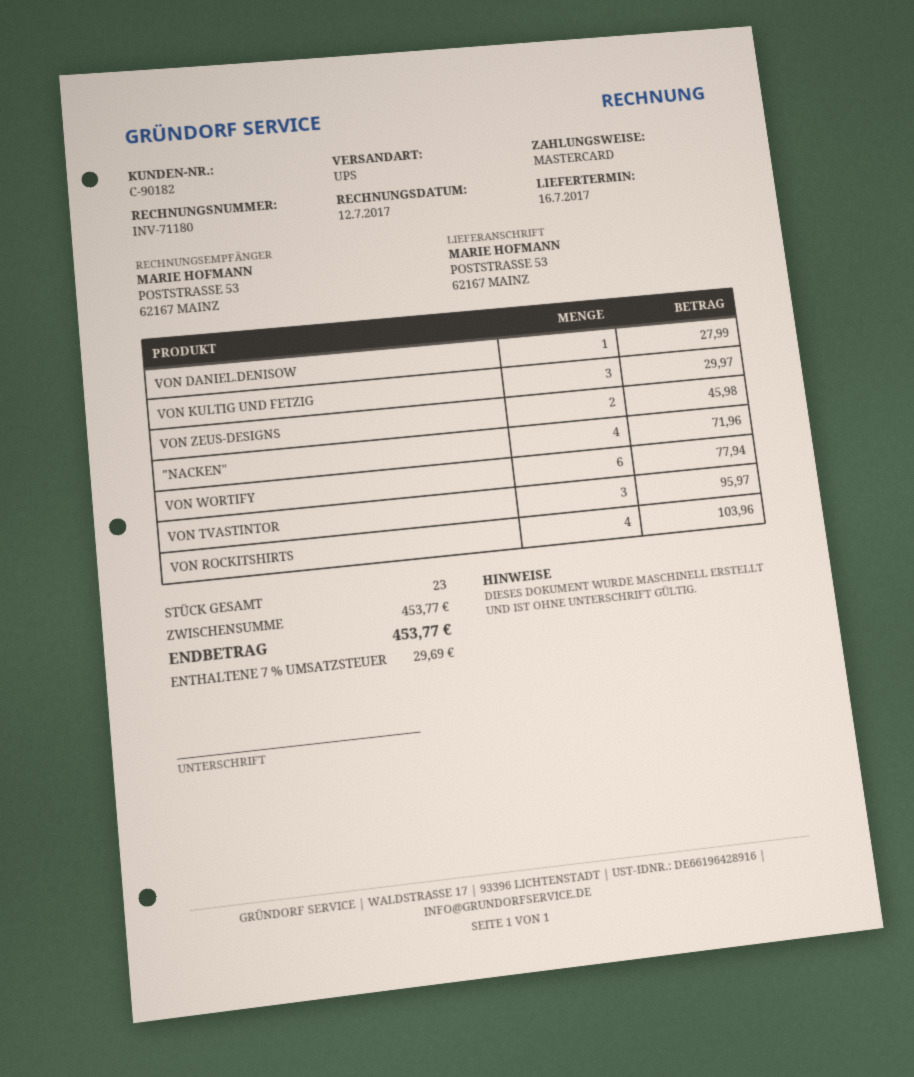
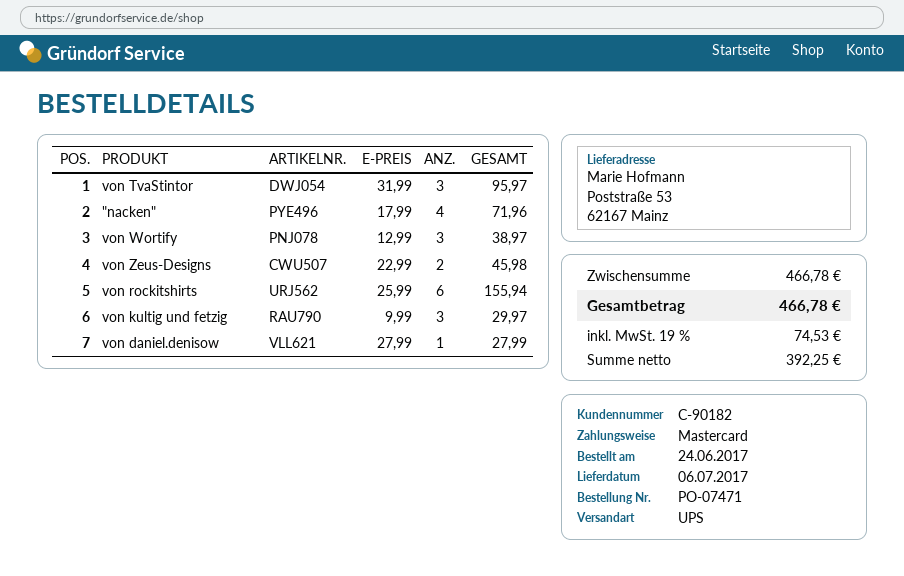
delivery date: 2017-07-16 -> 2017-07-06
VON WORTIFY: 6 for 77.94 -> 3 for 38.97
VON ROCKITSHIRTS: 4 for 103.96 -> 6 for 155.94
subtotal: 453.77 -> 466.78
tax: 7% = 29.69 -> 19% = 74.53
total: 453.77 -> 466.78

